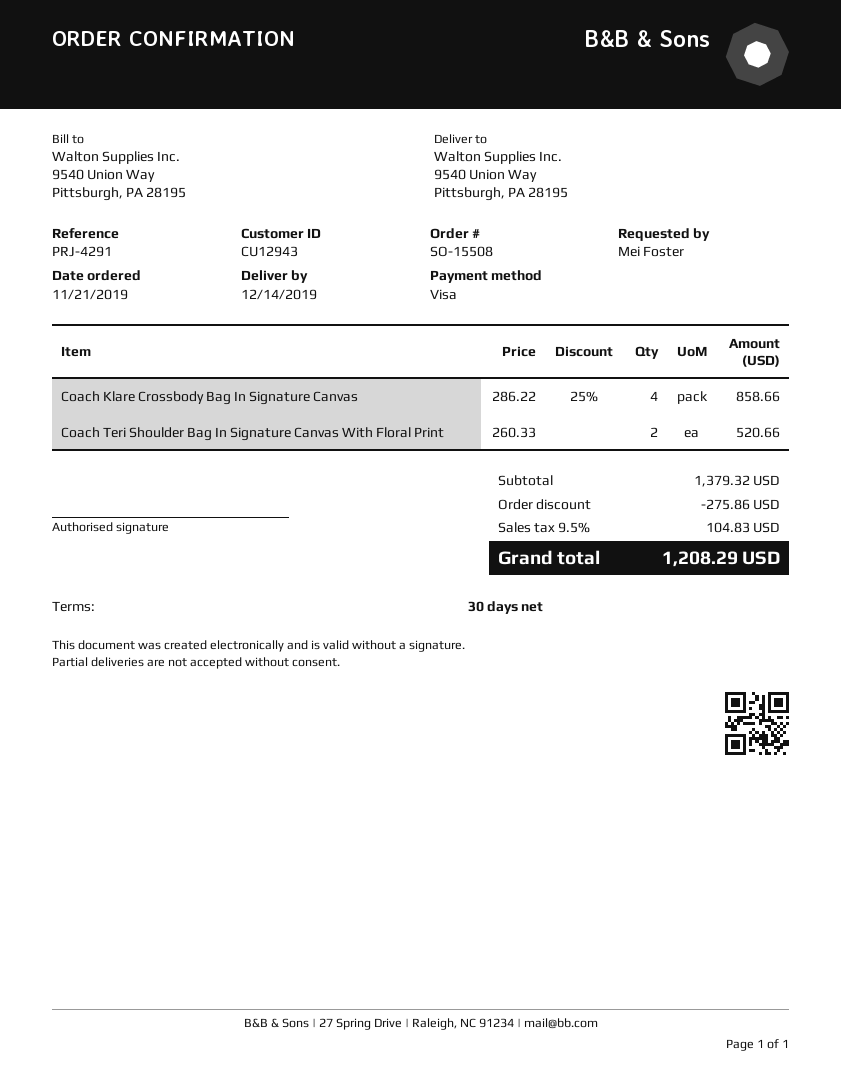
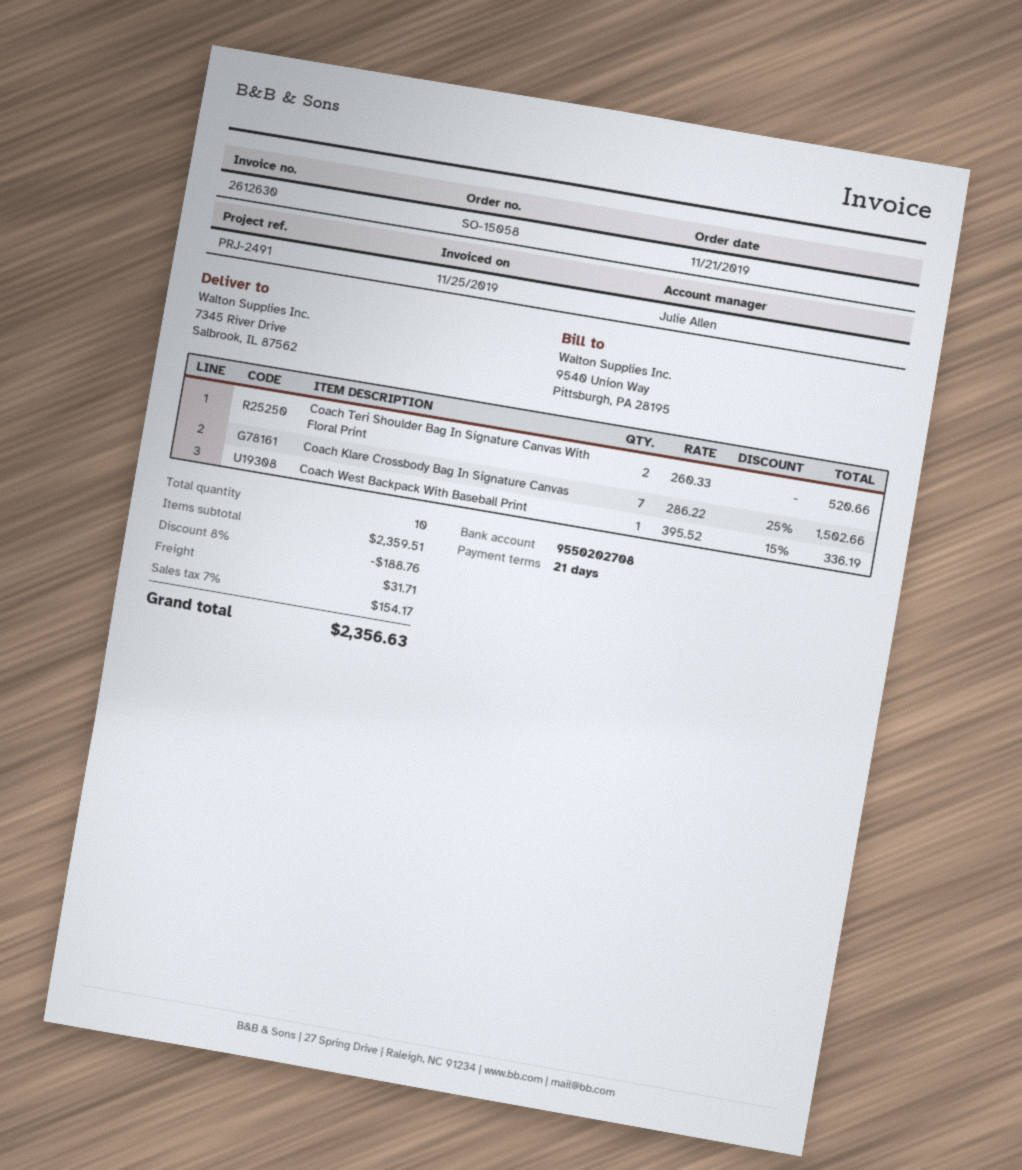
order number: SO-15508 -> SO-15058
payment terms: 30 days -> 21 days
reference: PRJ-4291 -> PRJ-2491
ship to: 9540 Union Way, Pittsburgh, PA 28195 -> 7345 River Drive, Salbrook, IL 87562
Coach Klare Crossbody Bag In Signature Canvas: 4 x 286.22 - 25% = 858.66 -> 7 x 286.22 - 25% = 1502.66
Coach West Backpack With Baseball Print: none -> 1 x 395.52 - 15% = 336.19
subtotal: 1379.32 -> 2359.51
discount: 275.86 -> 188.76
shipping: none -> 31.71
tax: 9.5% = 104.83 -> 7% = 154.17
total: 1208.29 -> 2356.63

